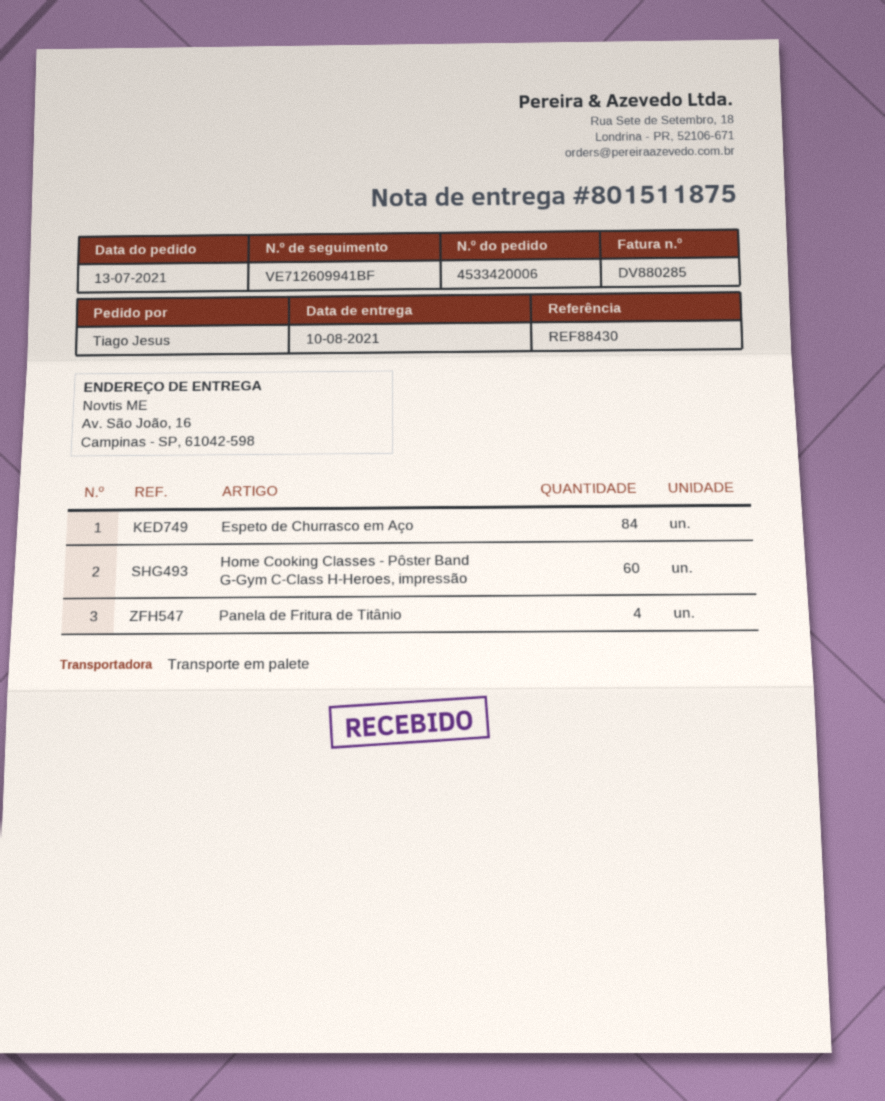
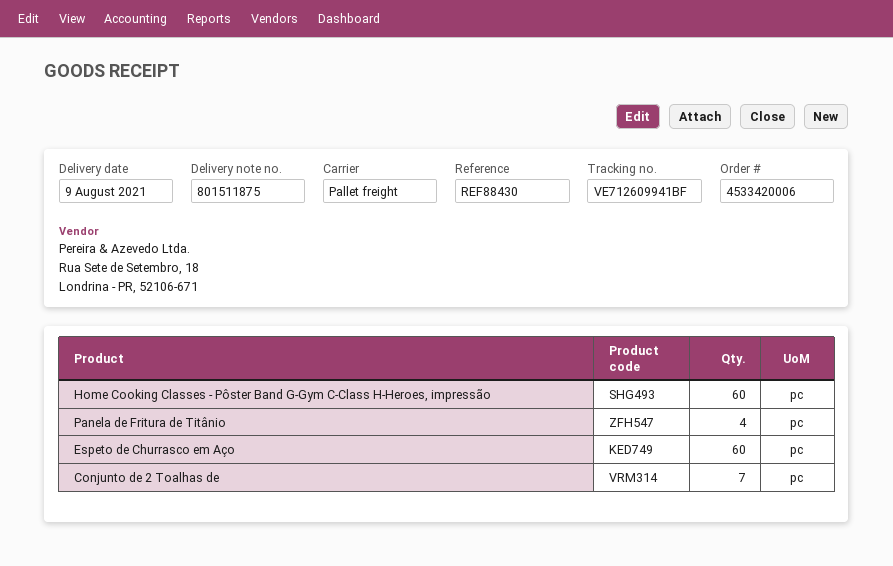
delivery date: 2021-08-10 -> 2021-08-09
Espeto de Churrasco em Aço: 84 -> 60
Conjunto de 2 Toalhas de: none -> 7

